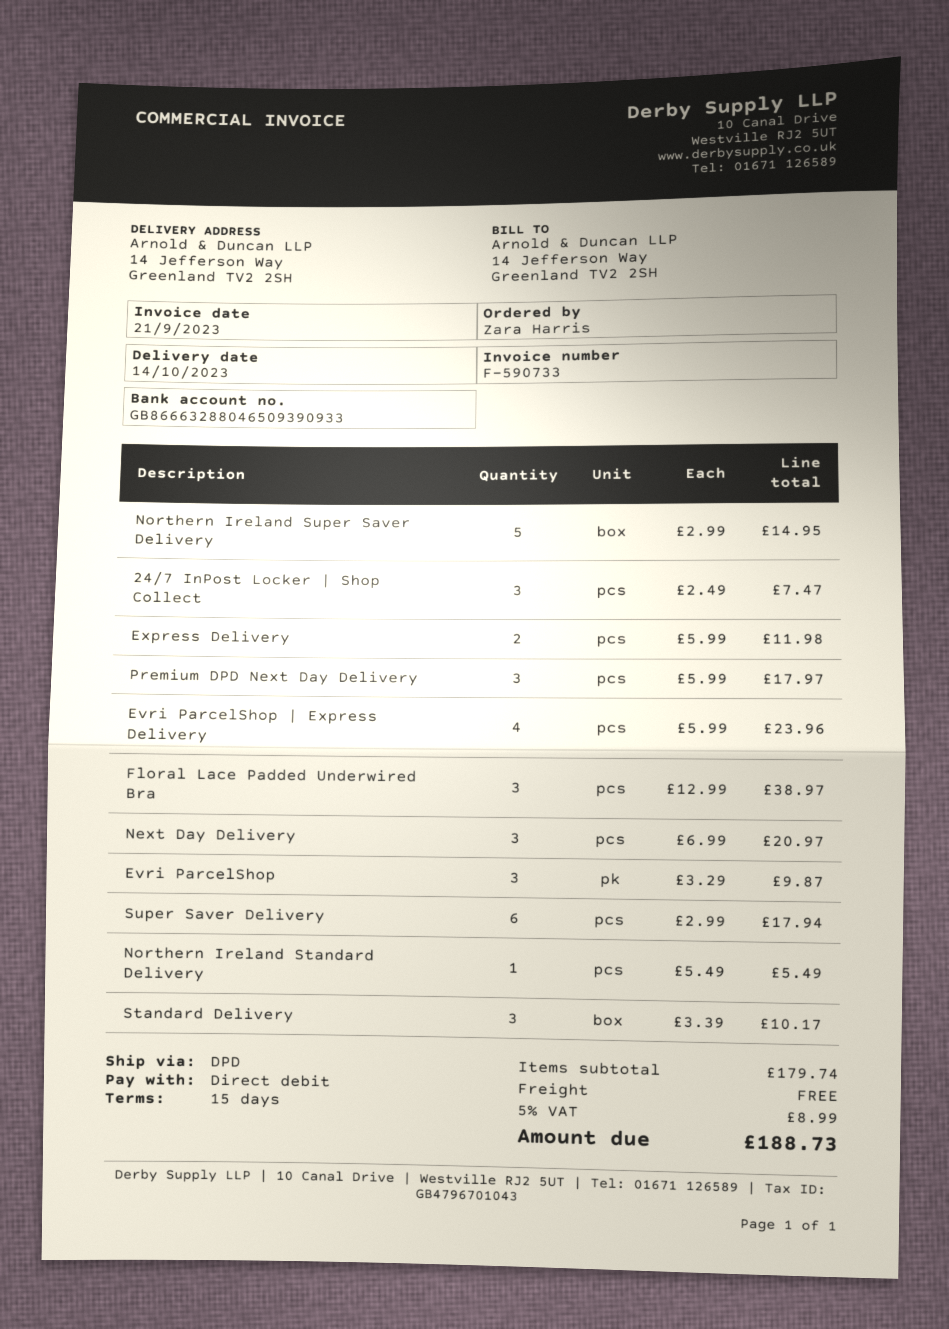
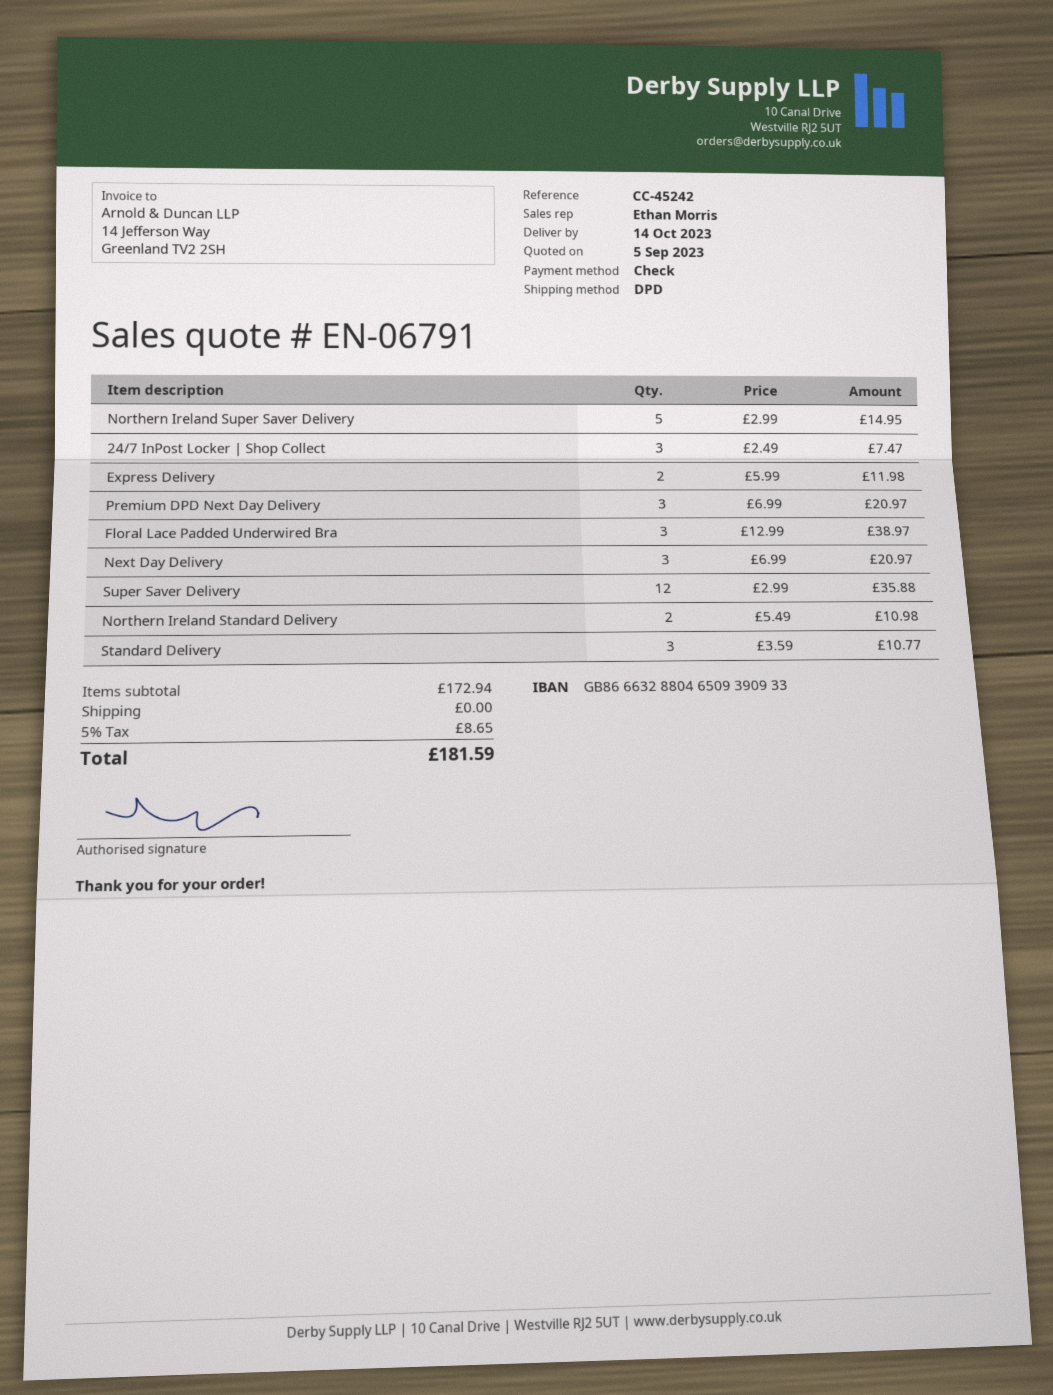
payment method: direct debit -> cheque
Premium DPD Next Day Delivery: 3 x 5.99 = 17.97 -> 3 x 6.99 = 20.97
Evri ParcelShop | Express Delivery: 4 x 5.99 = 23.96 -> none
Evri ParcelShop: 3 x 3.29 = 9.87 -> none
Super Saver Delivery: 6 x 2.99 = 17.94 -> 12 x 2.99 = 35.88
Northern Ireland Standard Delivery: 1 x 5.49 = 5.49 -> 2 x 5.49 = 10.98
Standard Delivery: 3 x 3.39 = 10.17 -> 3 x 3.59 = 10.77
subtotal: 179.74 -> 172.94
tax: 5% = 8.99 -> 5% = 8.65
total: 188.73 -> 181.59

